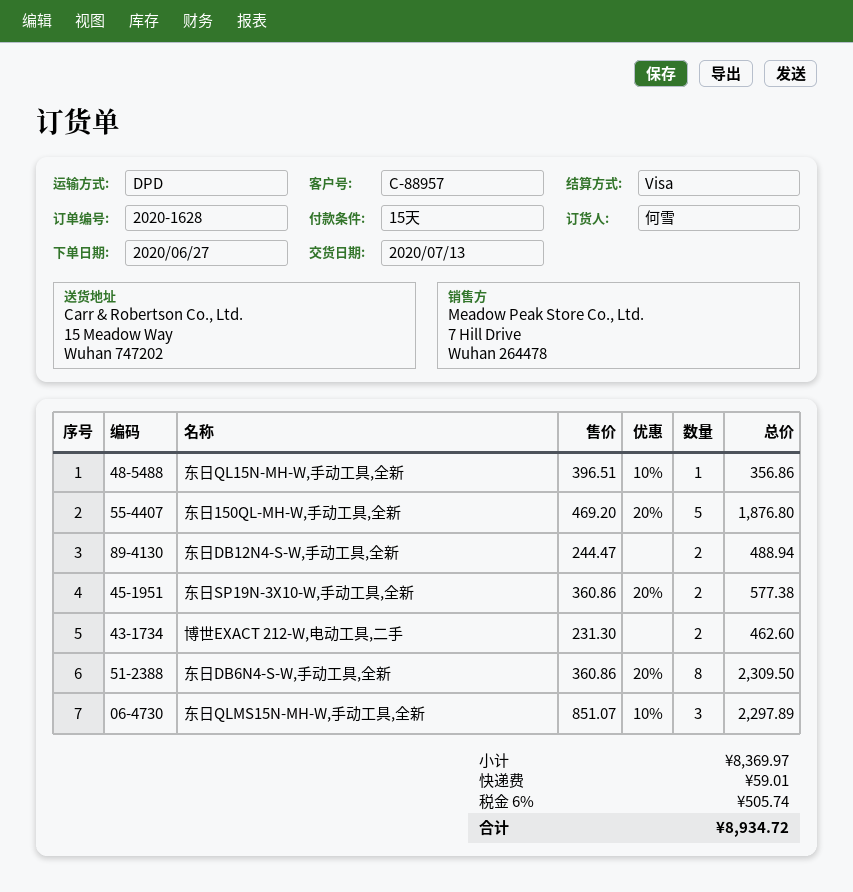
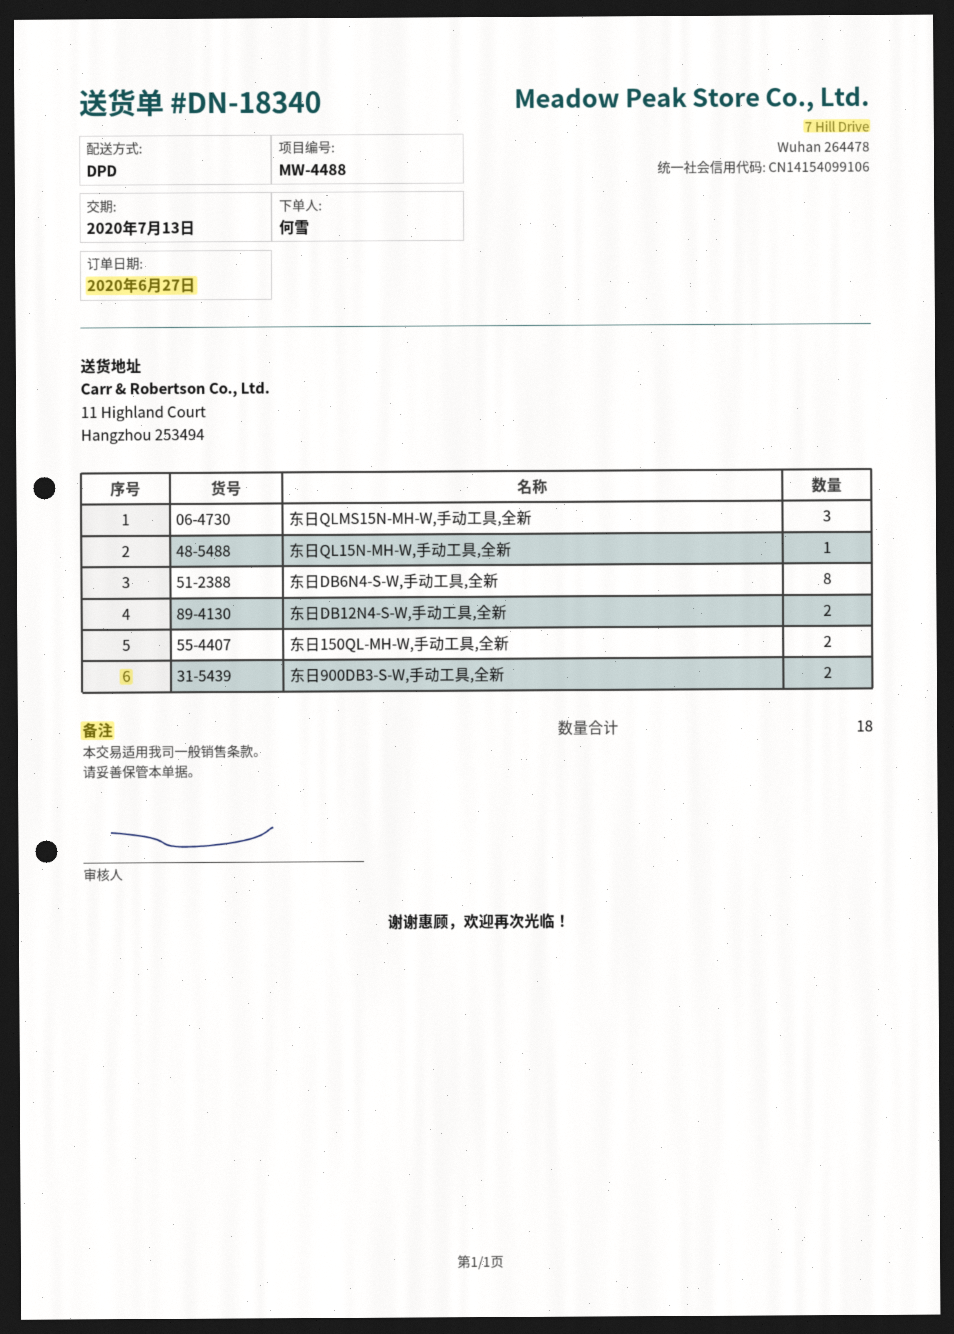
ship to: 15 Meadow Way, Wuhan 747202 -> 11 Highland Court, Hangzhou 253494
东日150QL-MH-W,手动工具,全新: 5 -> 2
东日SP19N-3X10-W,手动工具,全新: 2 -> none
博世EXACT 212-W,电动工具,二手: 2 -> none
东日900DB3-S-W,手动工具,全新: none -> 2

